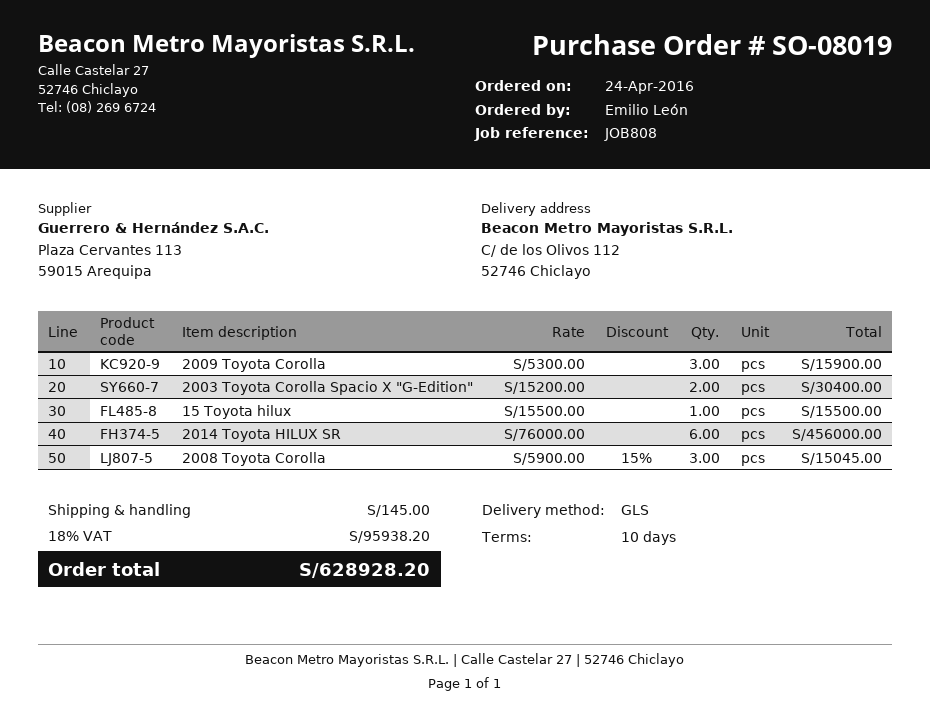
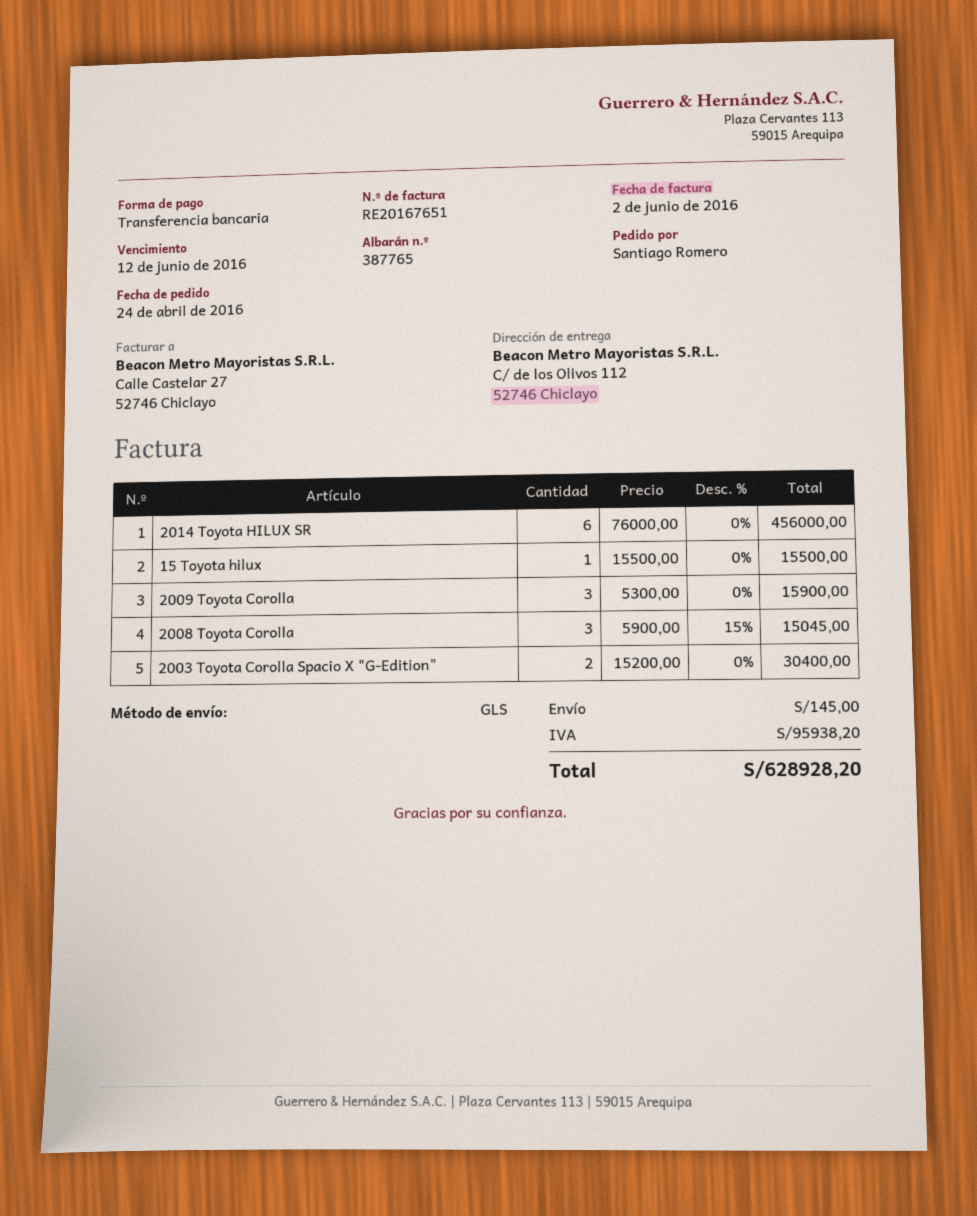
ordered by: Emilio León -> Santiago Romero

